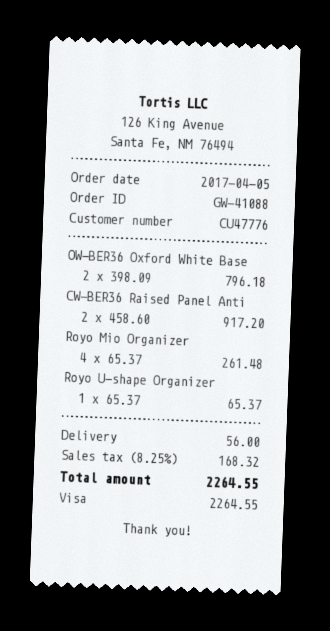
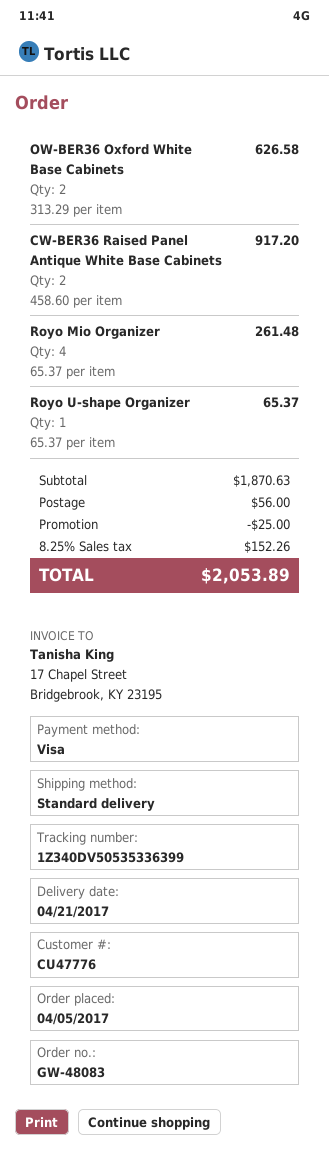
order number: GW-41088 -> GW-48083
OW-BER36 Oxford White Base: 2 x 398.09 = 796.18 -> 2 x 313.29 = 626.58
discount: none -> 25.00
tax: 8.25% = 168.32 -> 8.25% = 152.26
total: 2264.55 -> 2053.89

